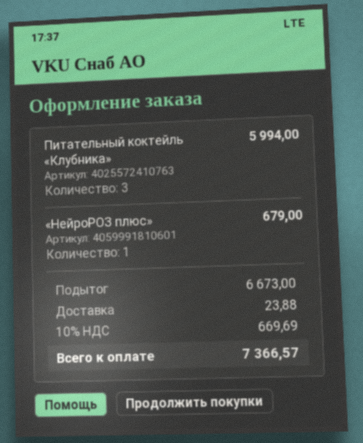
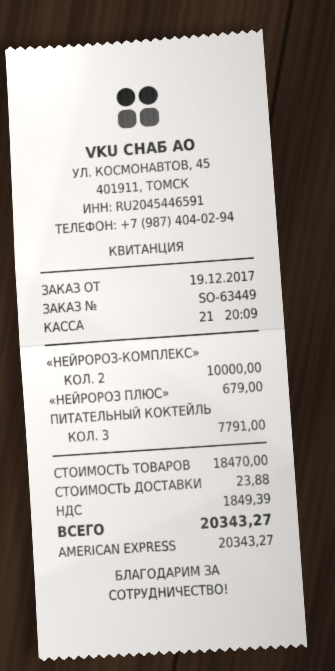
Питательный коктейль «Клубника»: 3 for 5994.00 -> 3 for 7791.00
«НЕЙРОРОЗ-КОМПЛЕКС»: none -> 2 for 10000.00
subtotal: 6673.00 -> 18470.00
tax: 669.69 -> 1849.39
total: 7366.57 -> 20343.27

